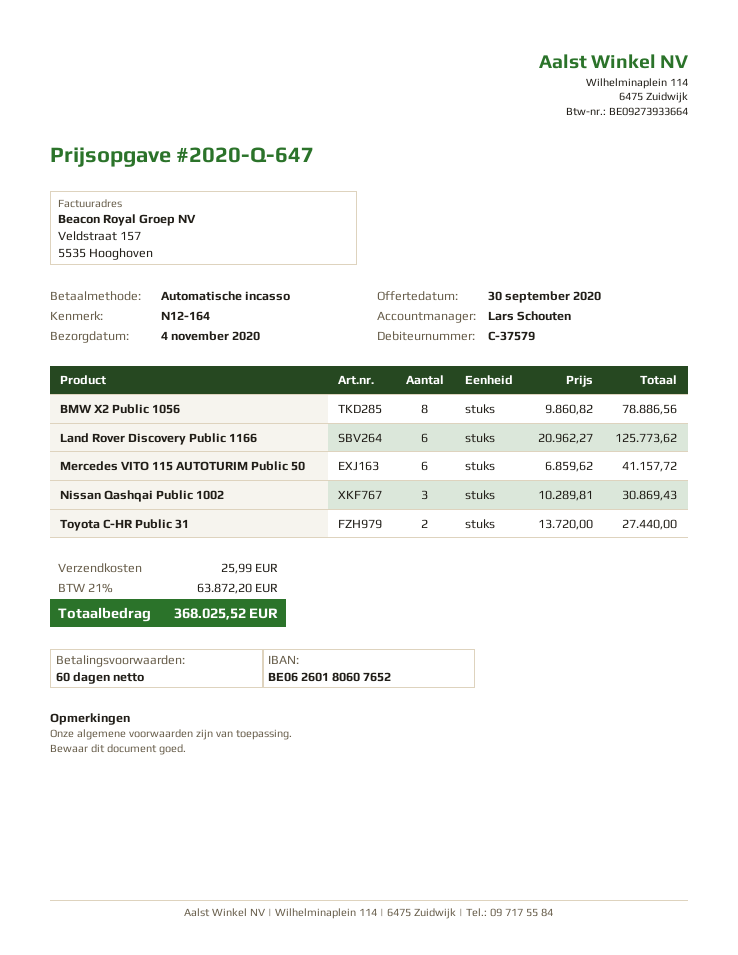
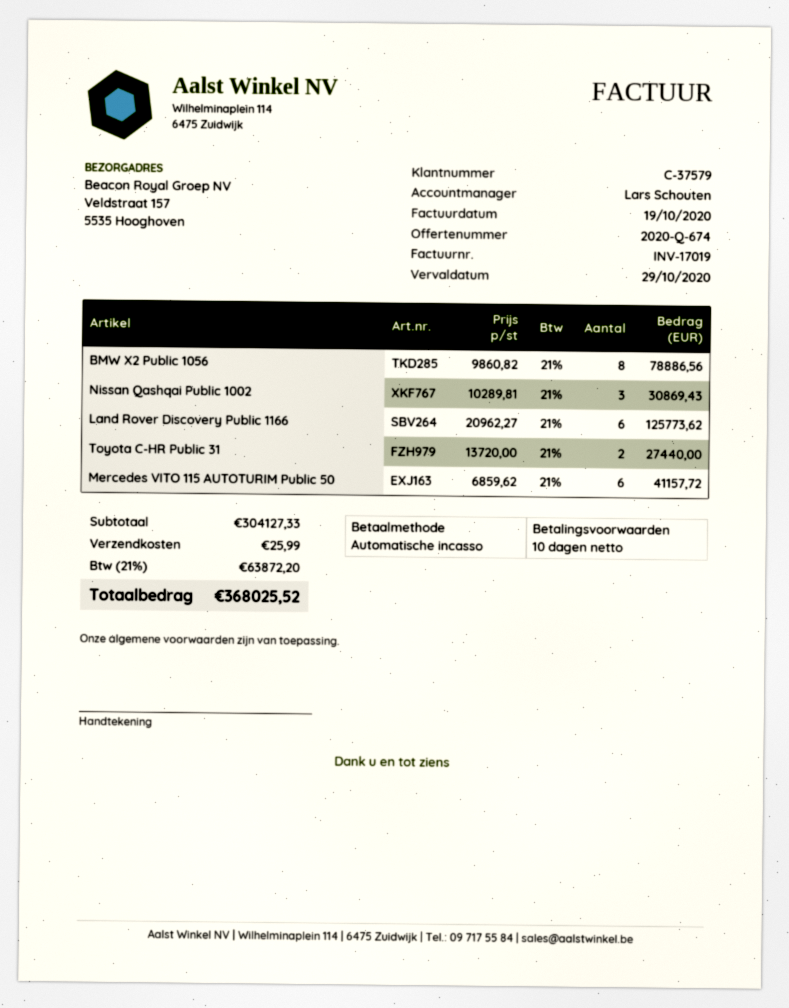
quote number: 2020-Q-647 -> 2020-Q-674
payment terms: 60 days -> 10 days

